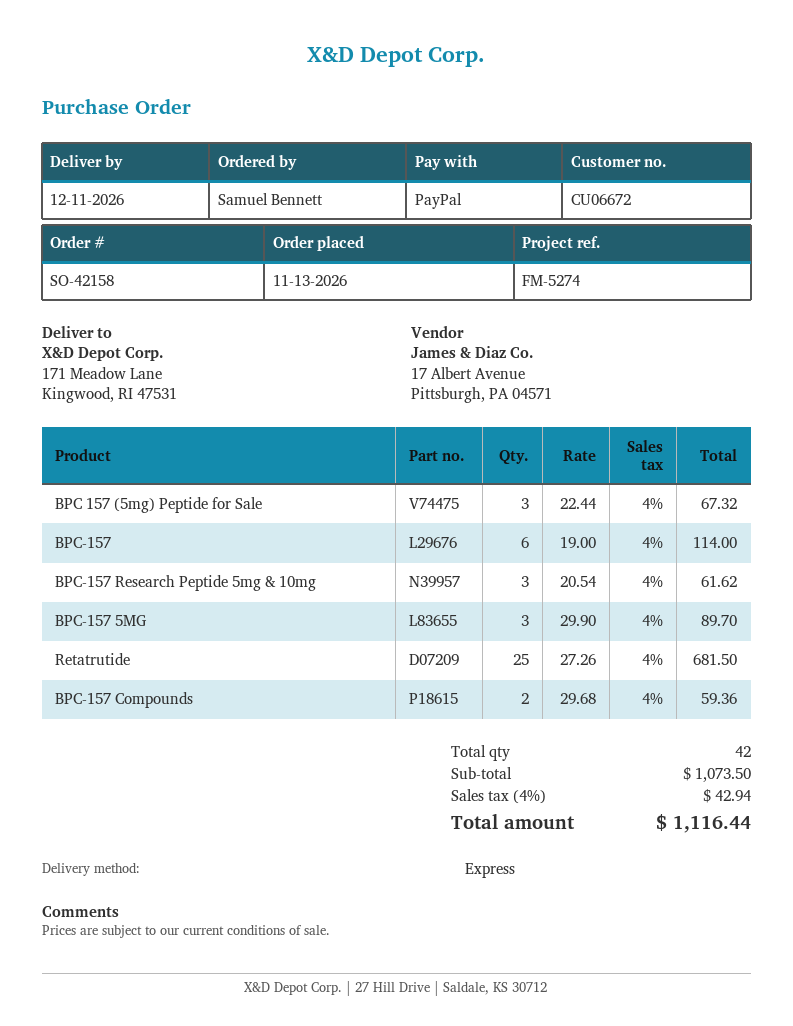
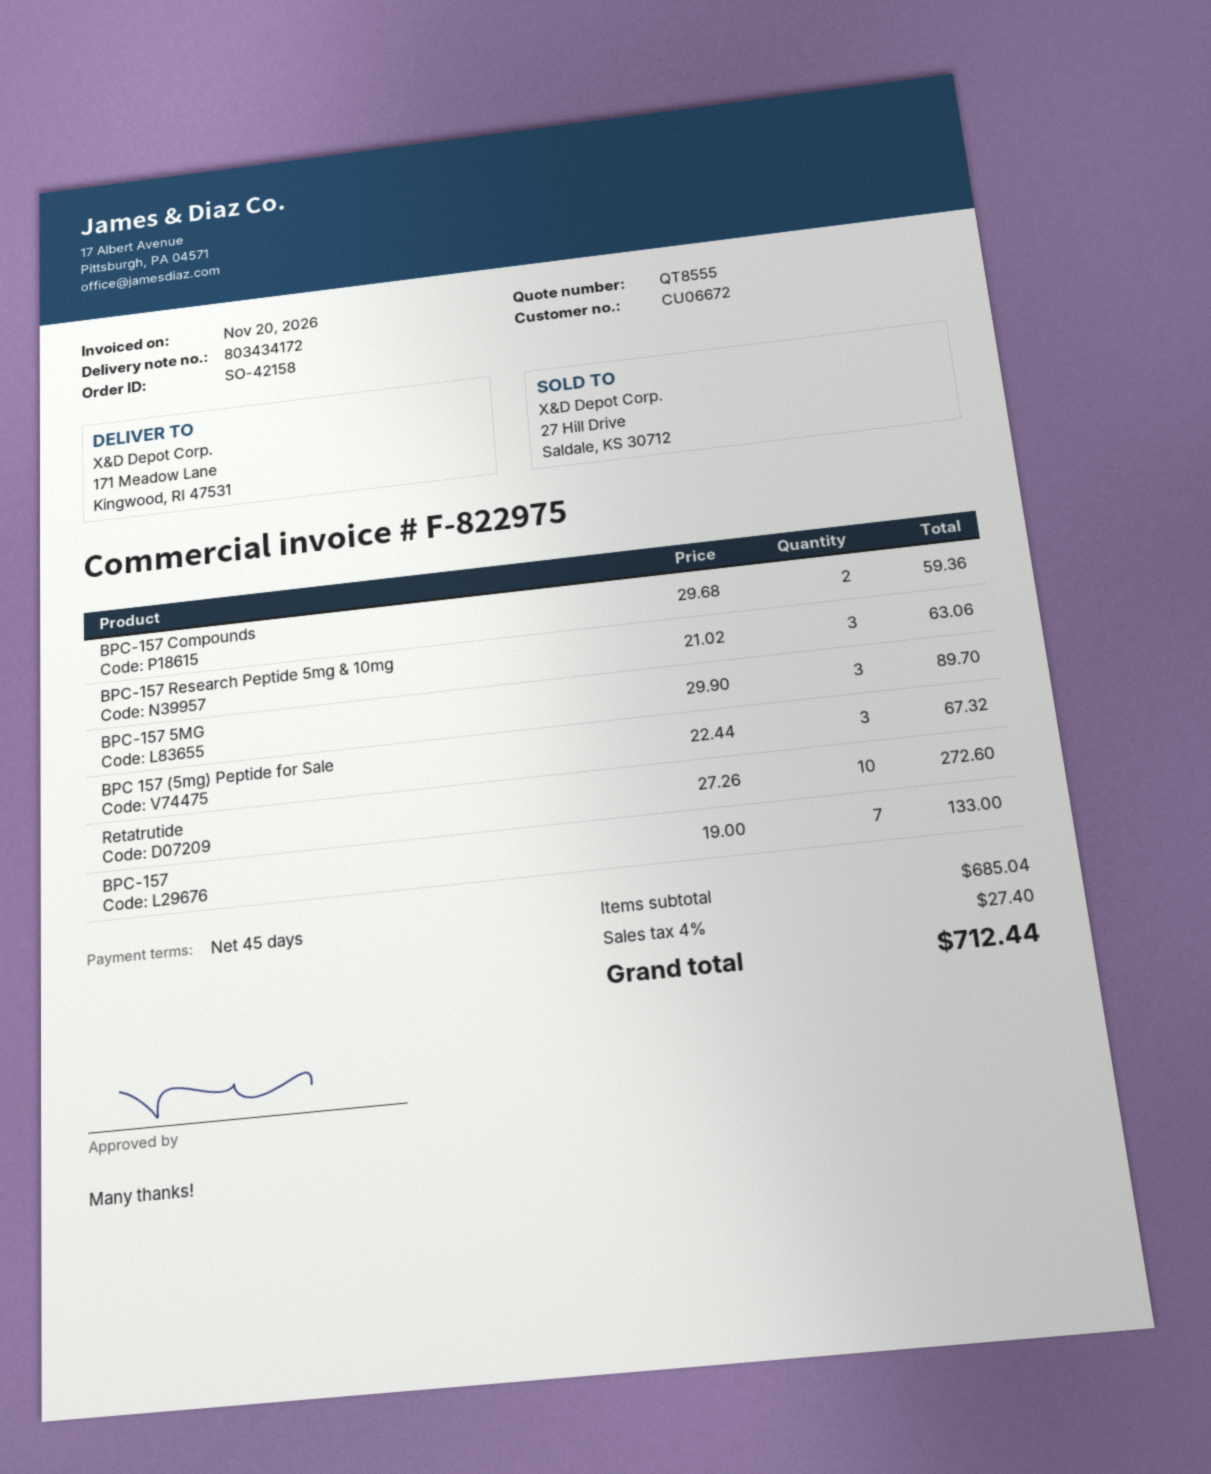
BPC-157: 6 x 19.00 = 114.00 -> 7 x 19.00 = 133.00
BPC-157 Research Peptide 5mg & 10mg: 3 x 20.54 = 61.62 -> 3 x 21.02 = 63.06
Retatrutide: 25 x 27.26 = 681.50 -> 10 x 27.26 = 272.60
subtotal: 1073.50 -> 685.04
tax: 4% = 42.94 -> 4% = 27.40
total: 1116.44 -> 712.44

